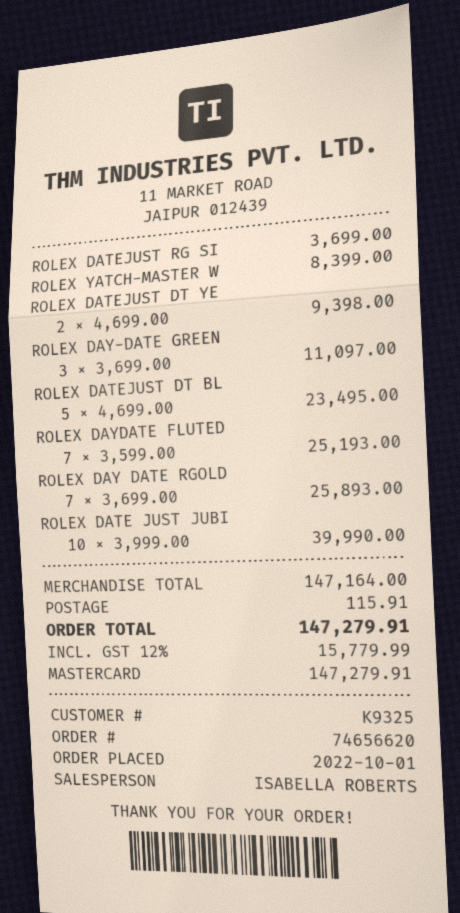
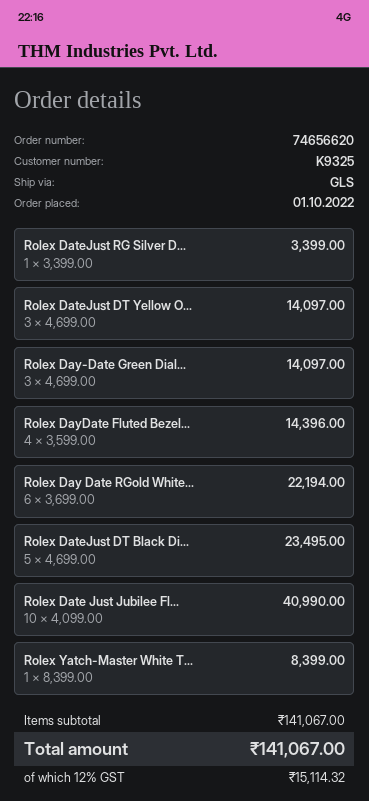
ROLEX DATEJUST RG SI: 1 x 3699.00 = 3699.00 -> 1 x 3399.00 = 3399.00
ROLEX DATEJUST DT YE: 2 x 4699.00 = 9398.00 -> 3 x 4699.00 = 14097.00
ROLEX DAY-DATE GREEN: 3 x 3699.00 = 11097.00 -> 3 x 4699.00 = 14097.00
ROLEX DAYDATE FLUTED: 7 x 3599.00 = 25193.00 -> 4 x 3599.00 = 14396.00
ROLEX DAY DATE RGOLD: 7 x 3699.00 = 25893.00 -> 6 x 3699.00 = 22194.00
ROLEX DATE JUST JUBI: 10 x 3999.00 = 39990.00 -> 10 x 4099.00 = 40990.00
subtotal: 147164.00 -> 141067.00
shipping: 115.91 -> none
tax: 12% = 15779.99 -> 12% = 15114.32
total: 147279.91 -> 141067.00

